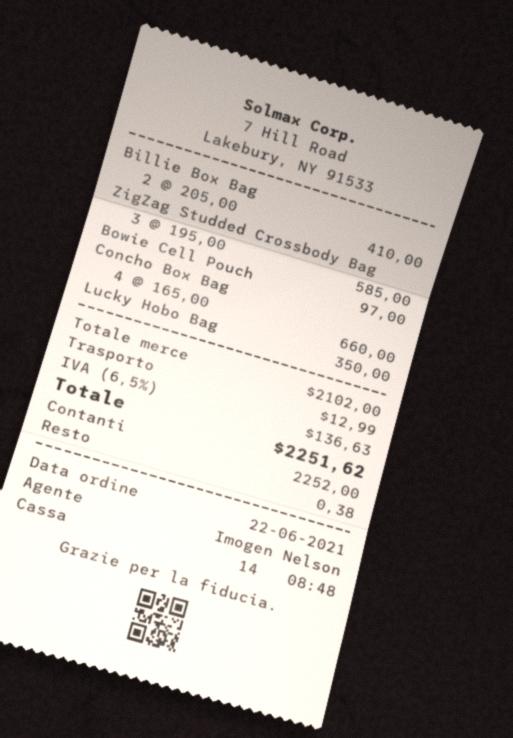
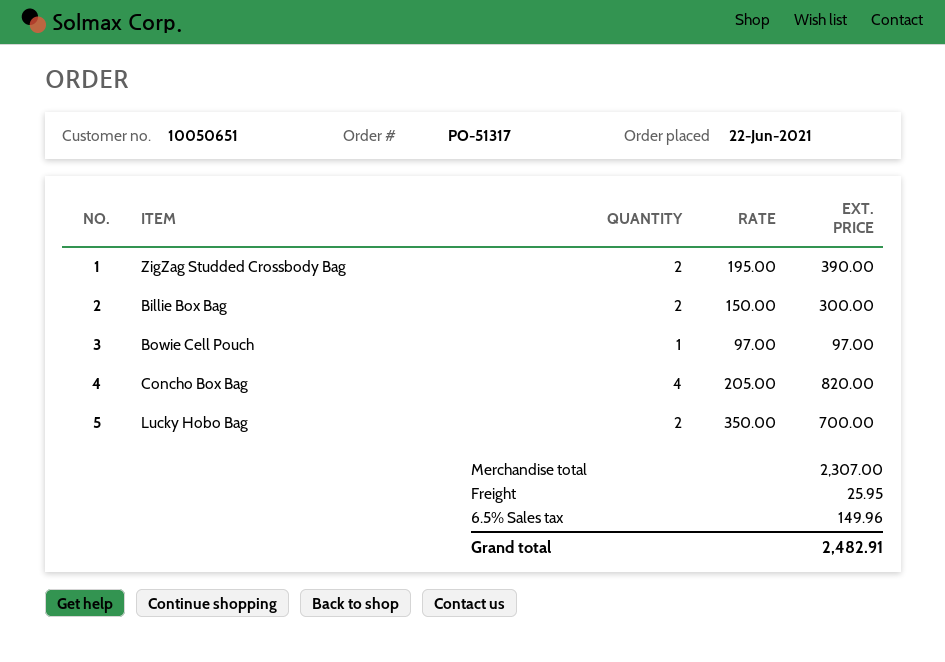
Billie Box Bag: 2 x 205.00 = 410.00 -> 2 x 150.00 = 300.00
ZigZag Studded Crossbody Bag: 3 x 195.00 = 585.00 -> 2 x 195.00 = 390.00
Concho Box Bag: 4 x 165.00 = 660.00 -> 4 x 205.00 = 820.00
Lucky Hobo Bag: 1 x 350.00 = 350.00 -> 2 x 350.00 = 700.00
subtotal: 2102.00 -> 2307.00
shipping: 12.99 -> 25.95
tax: 6.5% = 136.63 -> 6.5% = 149.96
total: 2251.62 -> 2482.91

